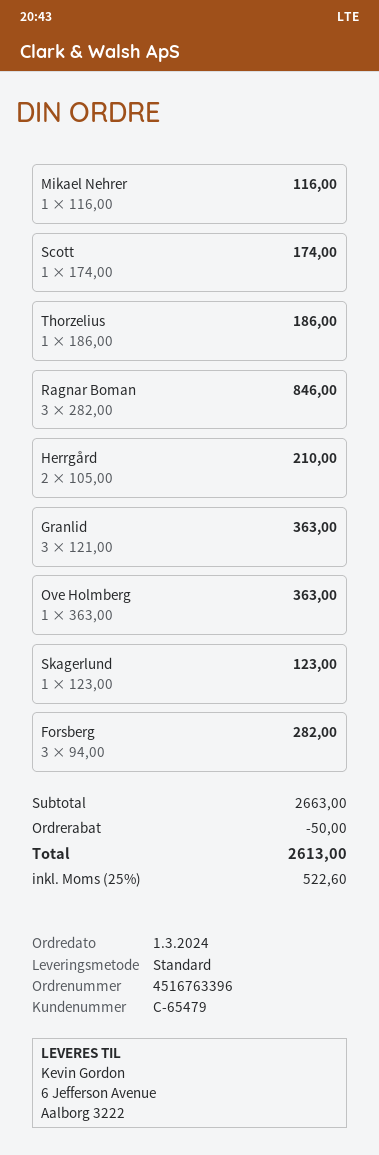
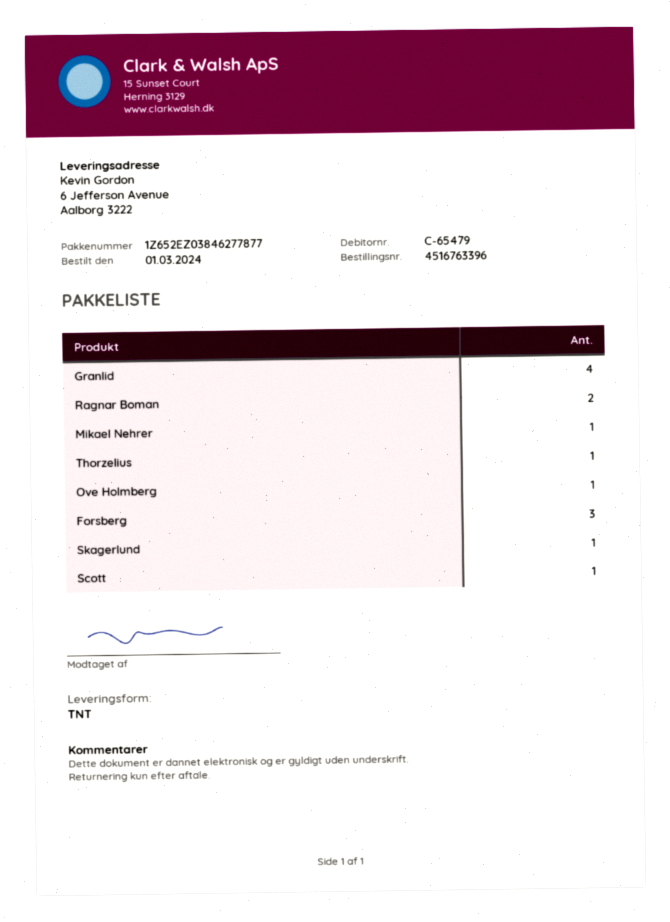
shipping method: standard -> TNT
Ragnar Boman: 3 -> 2
Herrgård: 2 -> none
Granlid: 3 -> 4

